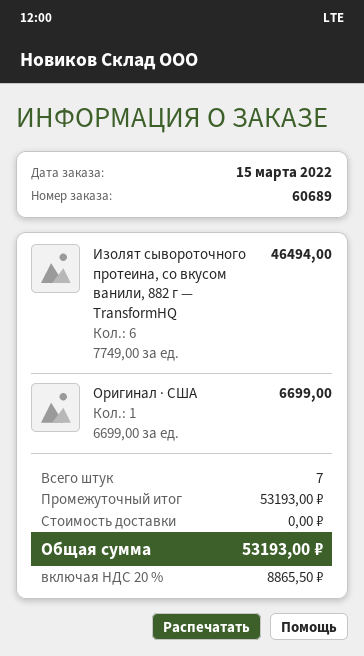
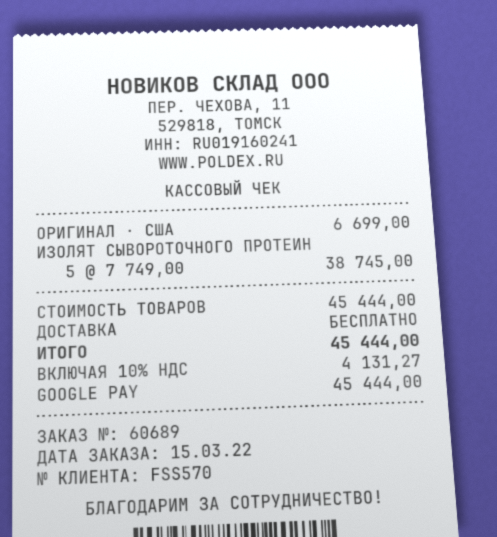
Изолят сывороточного протеина, со вкусом ванили, 882 г — TransformHQ: 6 x 7749.00 = 46494.00 -> 5 x 7749.00 = 38745.00
subtotal: 53193.00 -> 45444.00
tax: 20% = 8865.50 -> 10% = 4131.27
total: 53193.00 -> 45444.00

